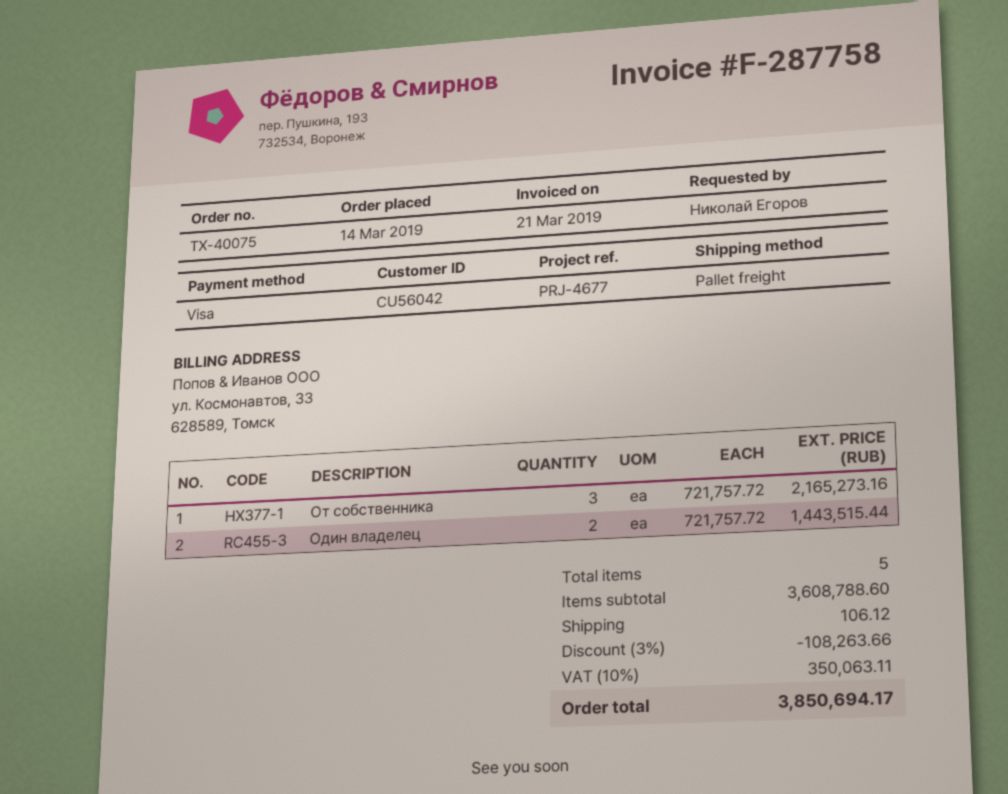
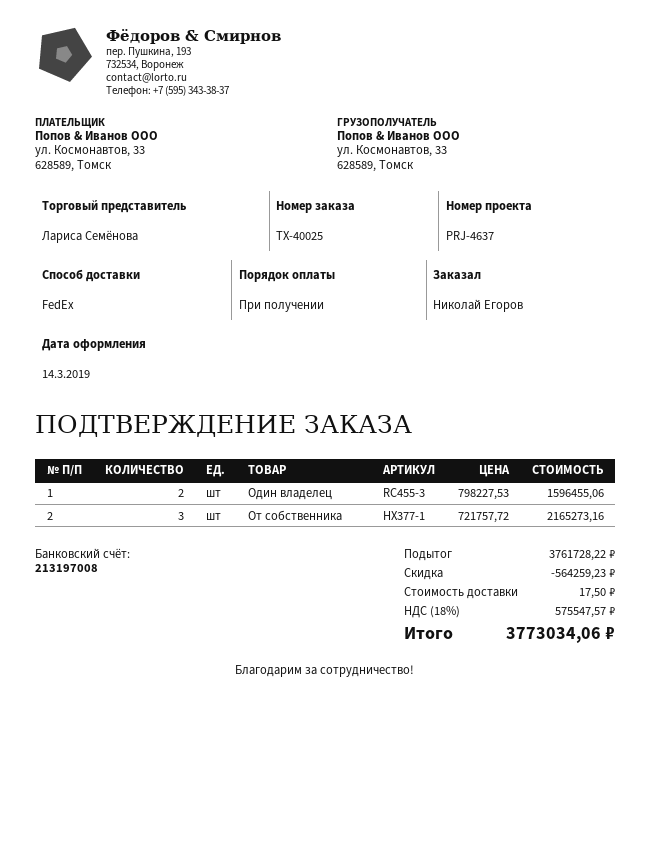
order number: TX-40075 -> TX-40025
reference: PRJ-4677 -> PRJ-4637
shipping method: pallet freight -> FedEx
Один владелец: 2 x 721757.72 = 1443515.44 -> 2 x 798227.53 = 1596455.06
subtotal: 3608788.60 -> 3761728.22
discount: 108263.66 -> 564259.23
shipping: 106.12 -> 17.50
tax: 10% = 350063.11 -> 18% = 575547.57
total: 3850694.17 -> 3773034.06

